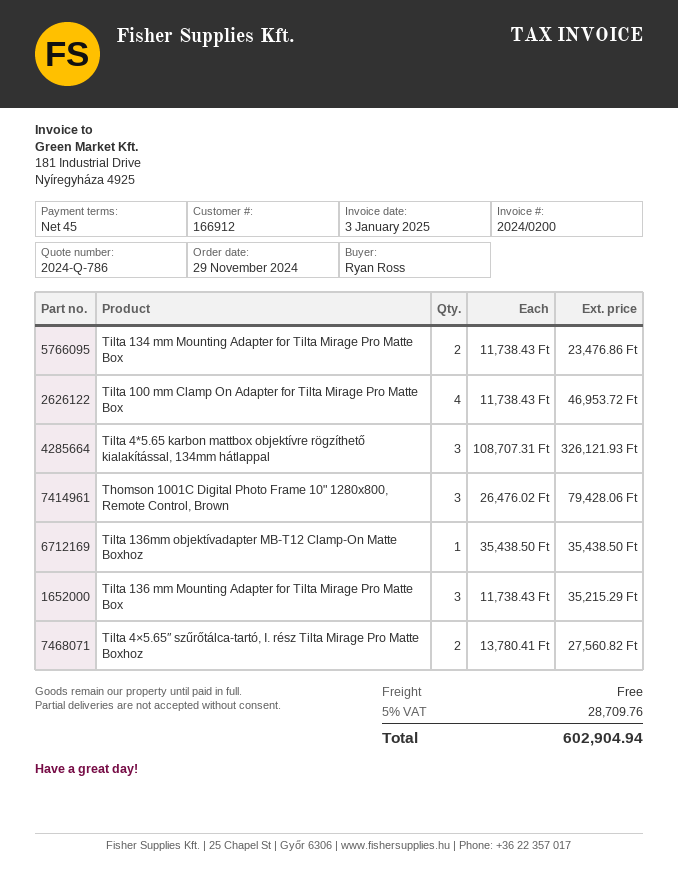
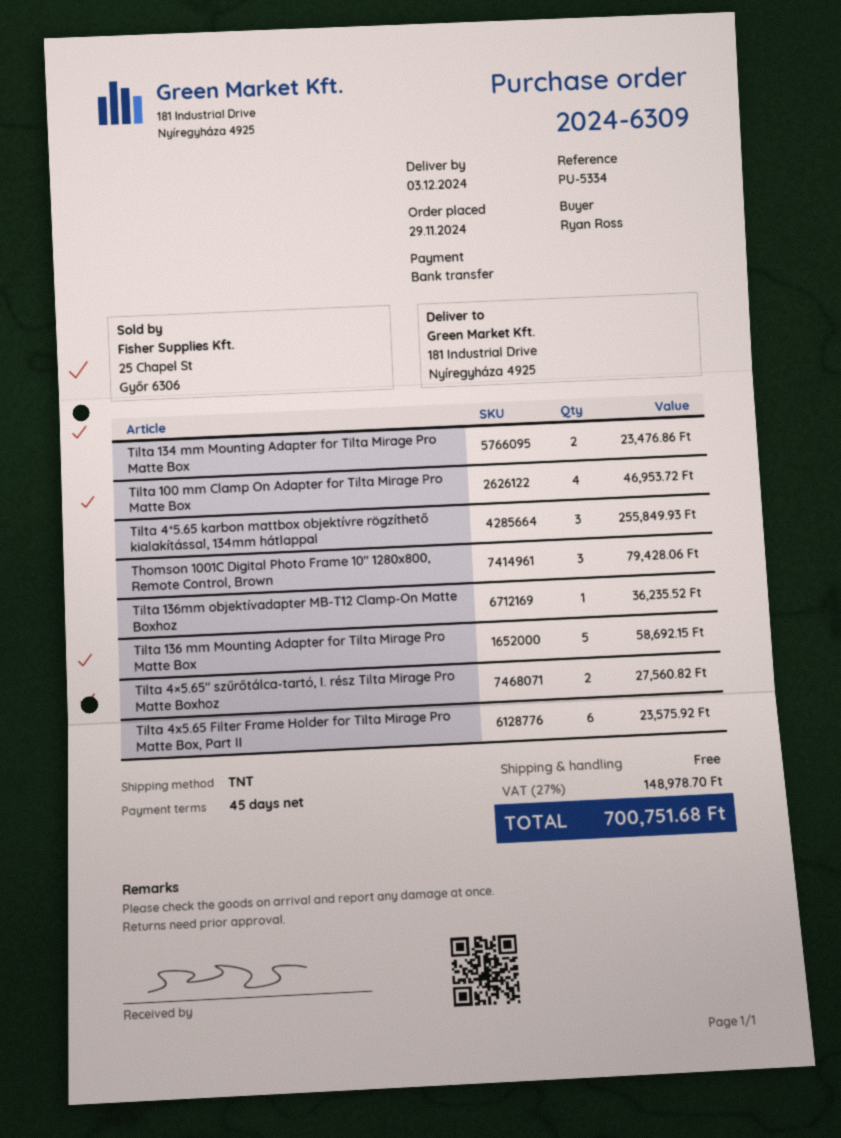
Tilta 4*5.65 karbon mattbox objektívre rögzíthető kialakítással, 134mm hátlappal: 3 for 326121.93 -> 3 for 255849.93
Tilta 136mm objektívadapter MB-T12 Clamp-On Matte Boxhoz: 1 for 35438.50 -> 1 for 36235.52
Tilta 136 mm Mounting Adapter for Tilta Mirage Pro Matte Box: 3 for 35215.29 -> 5 for 58692.15
Tilta 4x5.65 Filter Frame Holder for Tilta Mirage Pro Matte Box, Part II: none -> 6 for 23575.92
tax: 5% = 28709.76 -> 27% = 148978.70
total: 602904.94 -> 700751.68

